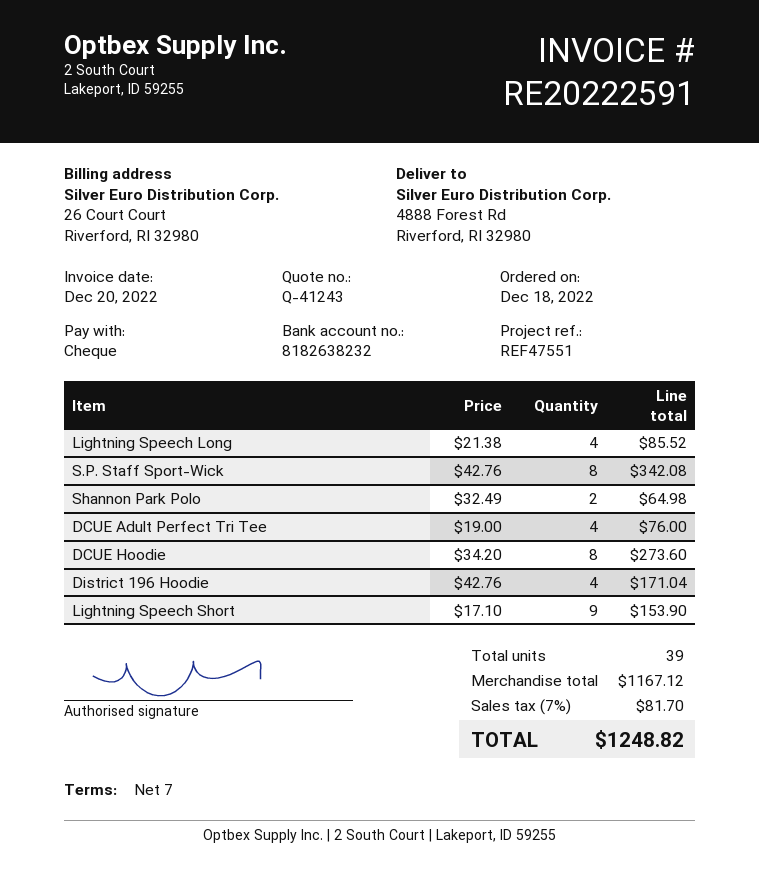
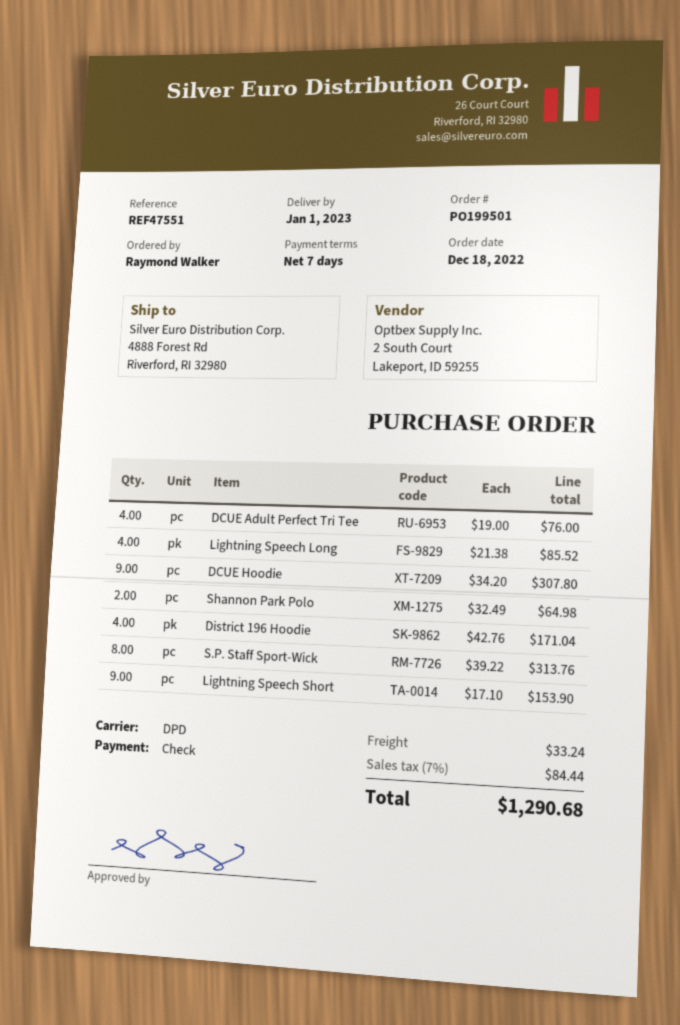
S.P. Staff Sport-Wick: 8 x 42.76 = 342.08 -> 8 x 39.22 = 313.76
DCUE Hoodie: 8 x 34.20 = 273.60 -> 9 x 34.20 = 307.80
shipping: none -> 33.24
tax: 7% = 81.70 -> 7% = 84.44
total: 1248.82 -> 1290.68

